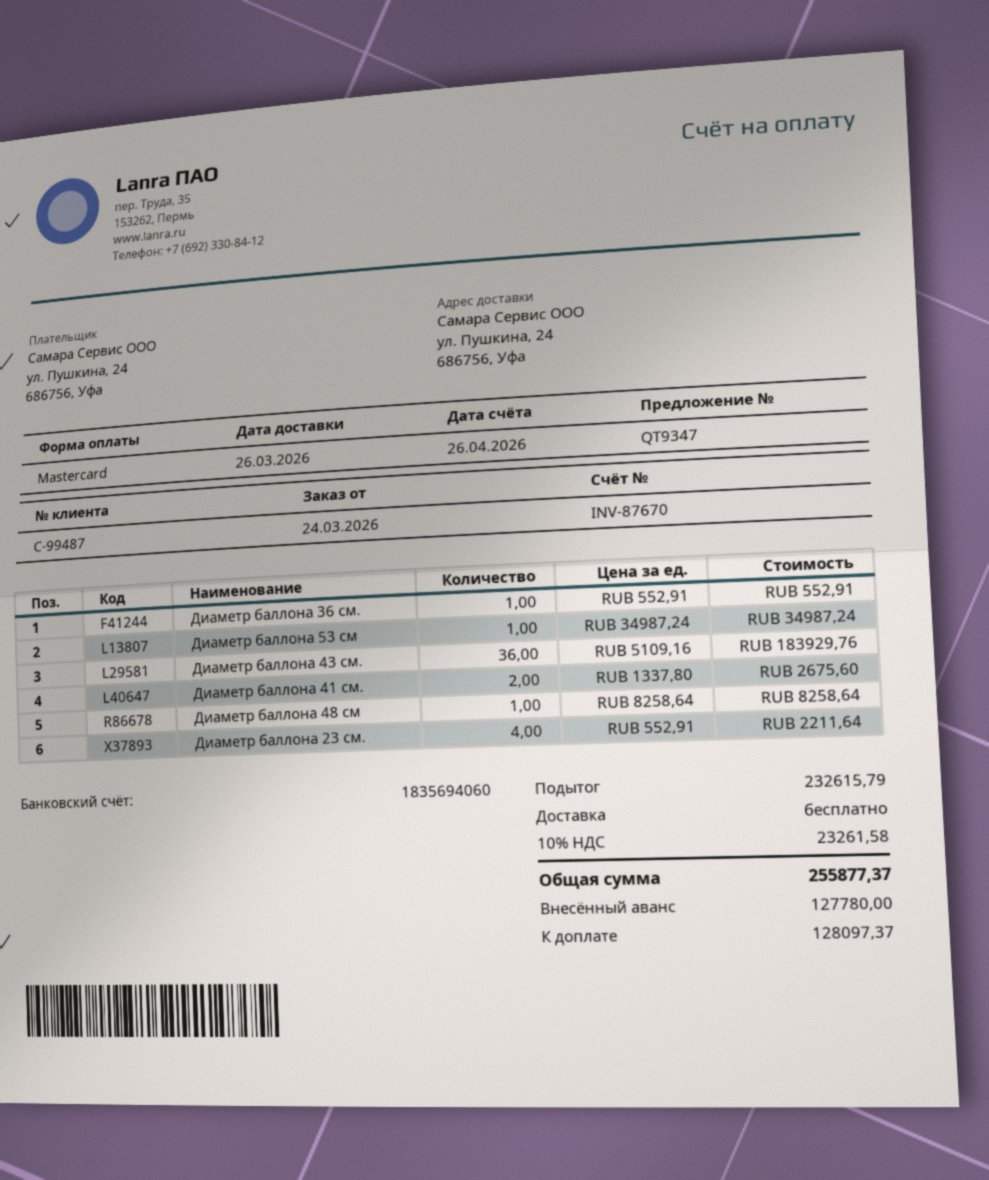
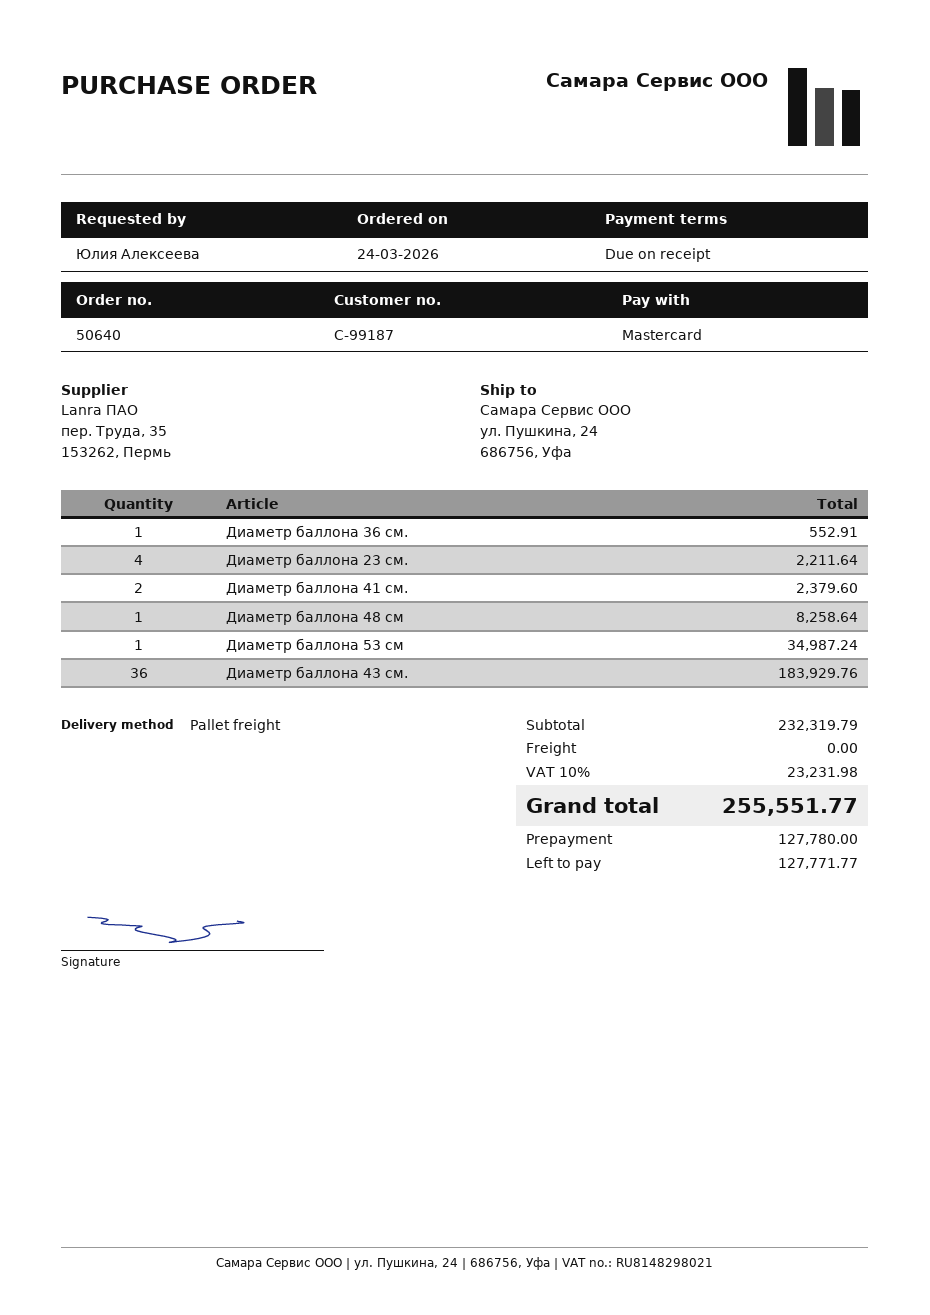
customer number: C-99487 -> C-99187
Диаметр баллона 41 см.: 2 for 2675.60 -> 2 for 2379.60
subtotal: 232615.79 -> 232319.79
tax: 10% = 23261.58 -> 10% = 23231.98
total: 255877.37 -> 255551.77
balance: 128097.37 -> 127771.77

